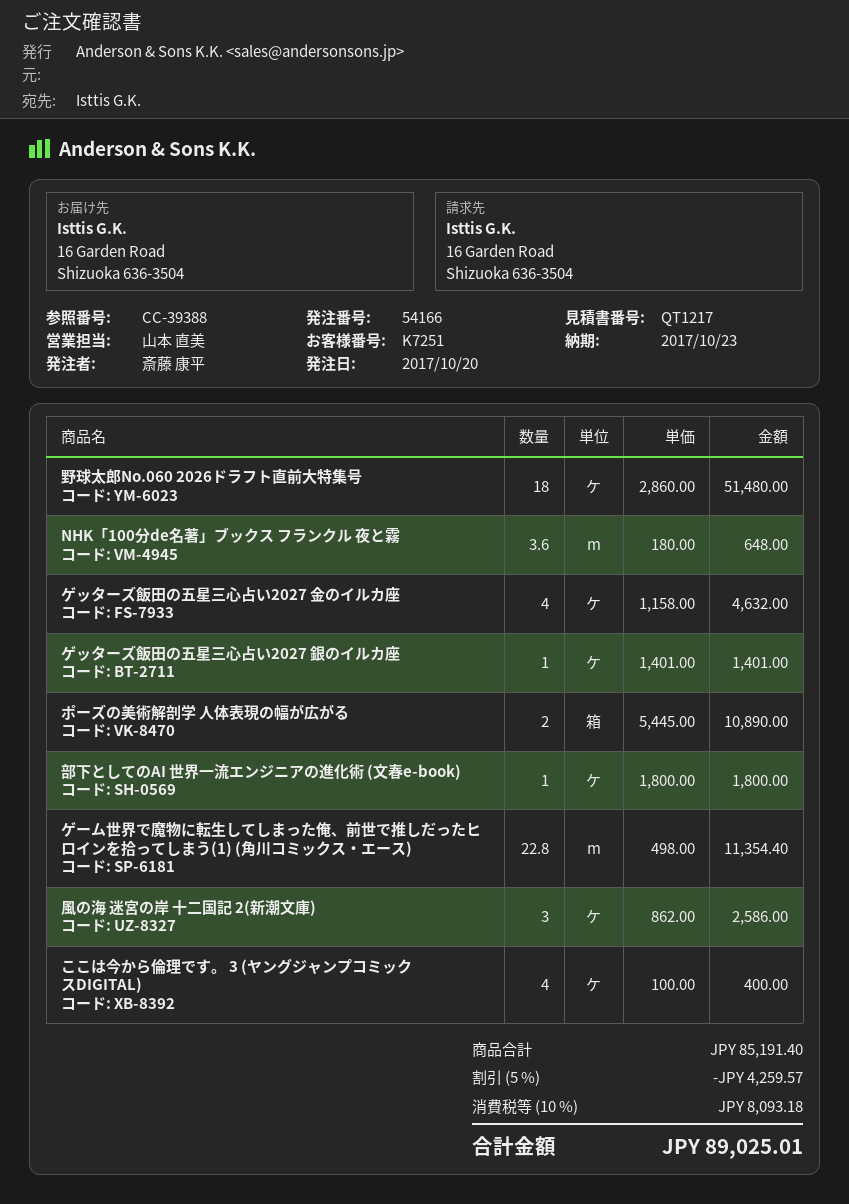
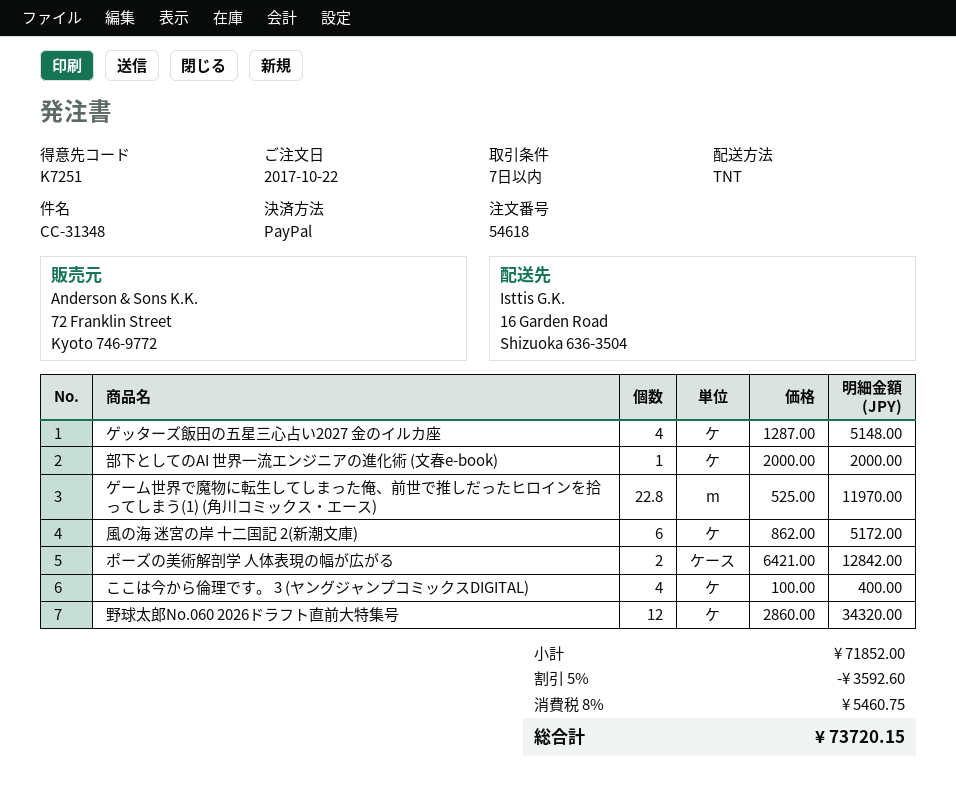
order number: 54166 -> 54618
order date: 2017-10-20 -> 2017-10-22
reference: CC-39388 -> CC-31348
野球太郎No.060 2026ドラフト直前大特集号: 18 x 2860.00 = 51480.00 -> 12 x 2860.00 = 34320.00
NHK「100分de名著」ブックス フランクル 夜と霧: 3.6 x 180.00 = 648.00 -> none
ゲッターズ飯田の五星三心占い2027 金のイルカ座: 4 x 1158.00 = 4632.00 -> 4 x 1287.00 = 5148.00
ゲッターズ飯田の五星三心占い2027 銀のイルカ座: 1 x 1401.00 = 1401.00 -> none
ポーズの美術解剖学 人体表現の幅が広がる: 2 x 5445.00 = 10890.00 -> 2 x 6421.00 = 12842.00
部下としてのAI 世界一流エンジニアの進化術 (文春e-book): 1 x 1800.00 = 1800.00 -> 1 x 2000.00 = 2000.00
ゲーム世界で魔物に転生してしまった俺、前世で推しだったヒロインを拾ってしまう(1) (角川コミックス・エース): 22.8 x 498.00 = 11354.40 -> 22.8 x 525.00 = 11970.00
風の海 迷宮の岸 十二国記 2(新潮文庫): 3 x 862.00 = 2586.00 -> 6 x 862.00 = 5172.00
subtotal: 85191.40 -> 71852.00
discount: 5% = 4259.57 -> 5% = 3592.60
tax: 10% = 8093.18 -> 8% = 5460.75
total: 89025.01 -> 73720.15

